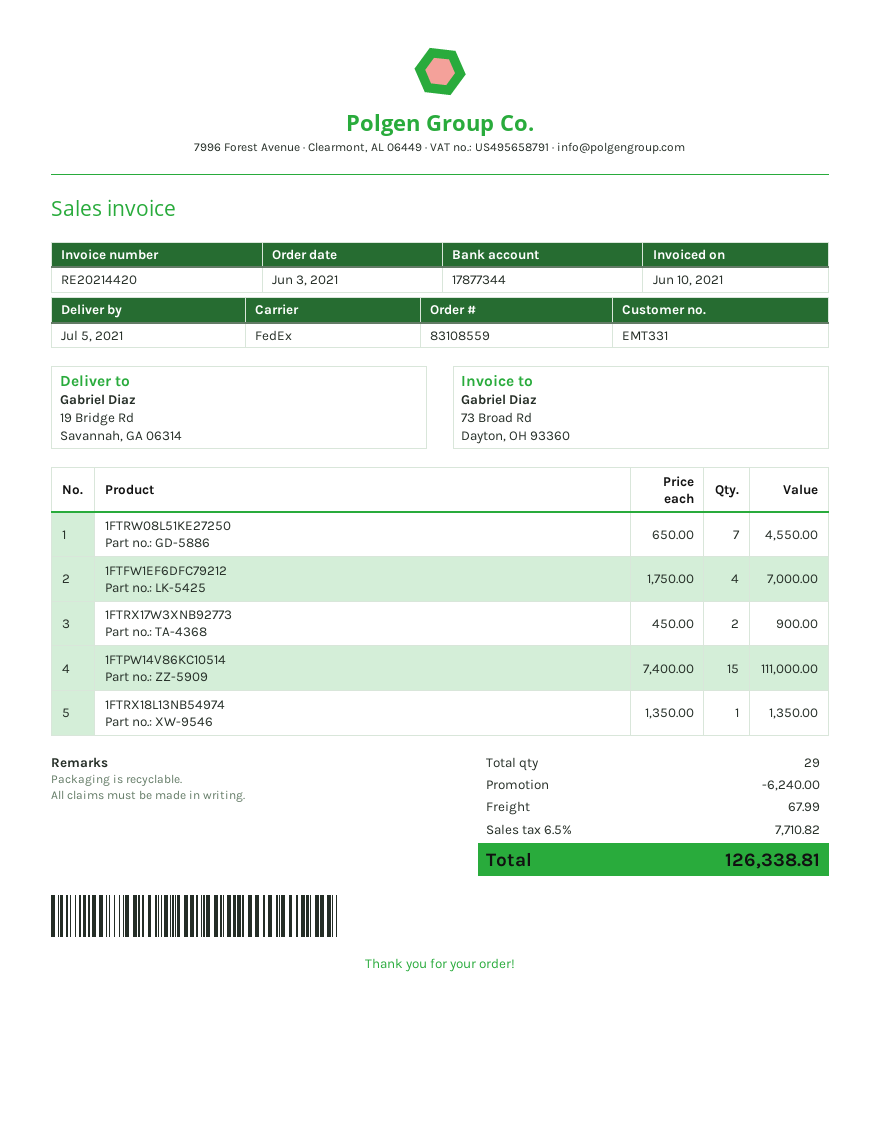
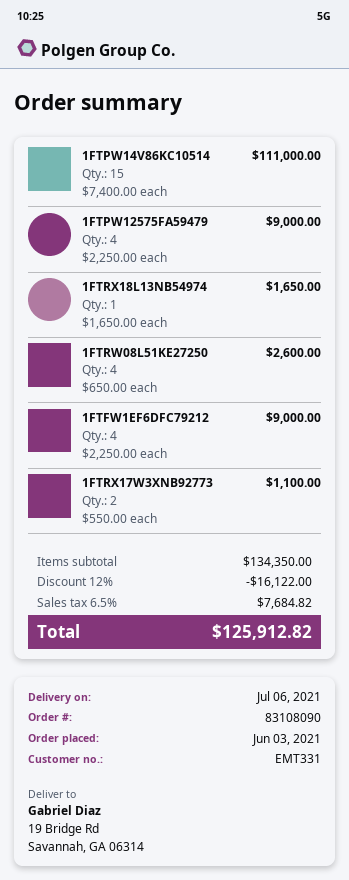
order number: 83108559 -> 83108090
delivery date: 2021-07-05 -> 2021-07-06
1FTRW08L51KE27250: 7 x 650.00 = 4550.00 -> 4 x 650.00 = 2600.00
1FTFW1EF6DFC79212: 4 x 1750.00 = 7000.00 -> 4 x 2250.00 = 9000.00
1FTRX17W3XNB92773: 2 x 450.00 = 900.00 -> 2 x 550.00 = 1100.00
1FTRX18L13NB54974: 1 x 1350.00 = 1350.00 -> 1 x 1650.00 = 1650.00
1FTPW12575FA59479: none -> 4 x 2250.00 = 9000.00
discount: 6240.00 -> 16122.00
shipping: 67.99 -> none
tax: 6.5% = 7710.82 -> 6.5% = 7684.82
total: 126338.81 -> 125912.82

